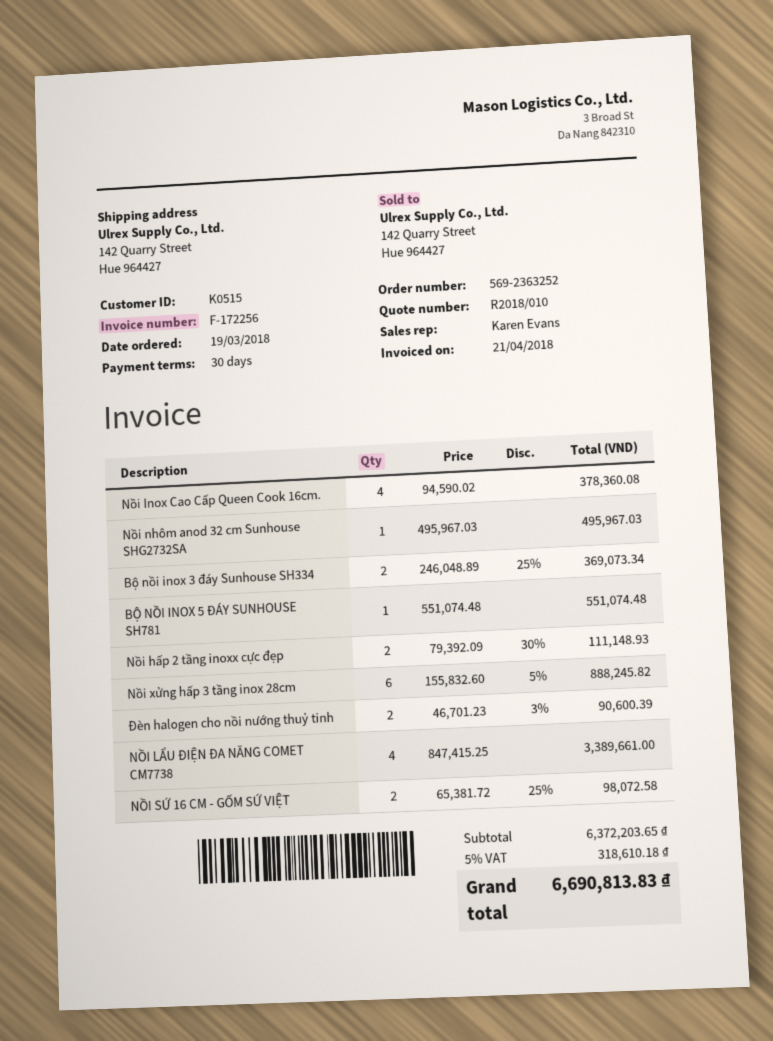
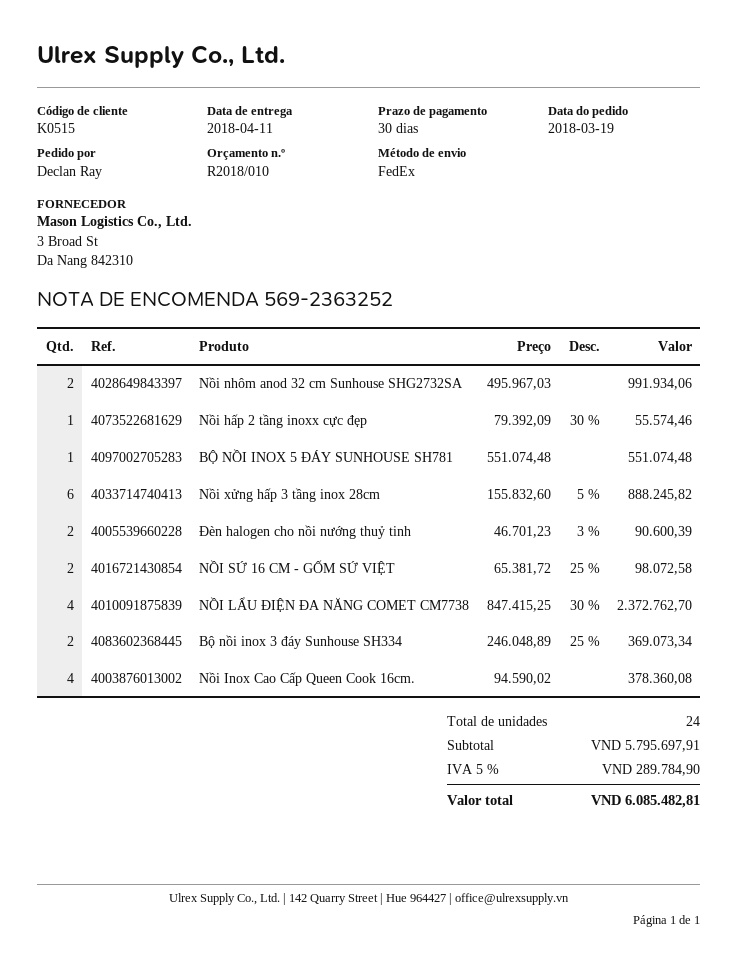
Nồi nhôm anod 32 cm Sunhouse SHG2732SA: 1 x 495967.03 = 495967.03 -> 2 x 495967.03 = 991934.06
Nồi hấp 2 tầng inoxx cực đẹp: 2 x 79392.09 - 30% = 111148.93 -> 1 x 79392.09 - 30% = 55574.46
NỒI LẨU ĐIỆN ĐA NĂNG COMET CM7738: 4 x 847415.25 = 3389661.00 -> 4 x 847415.25 - 30% = 2372762.70
subtotal: 6372203.65 -> 5795697.91
tax: 5% = 318610.18 -> 5% = 289784.90
total: 6690813.83 -> 6085482.81

